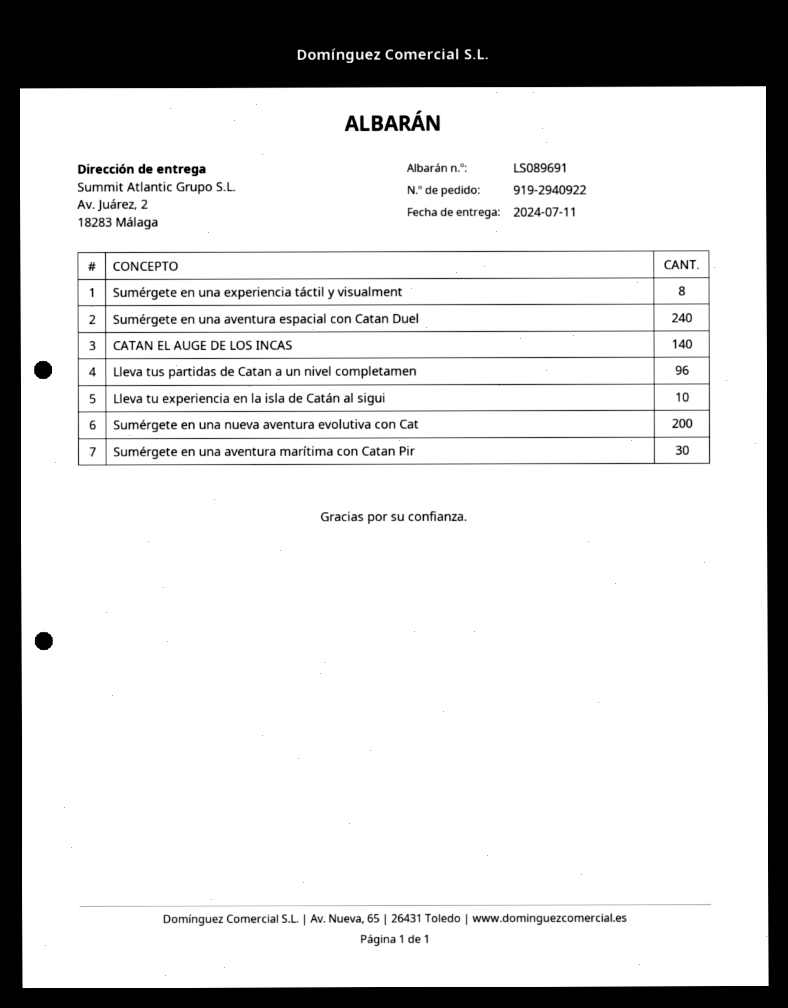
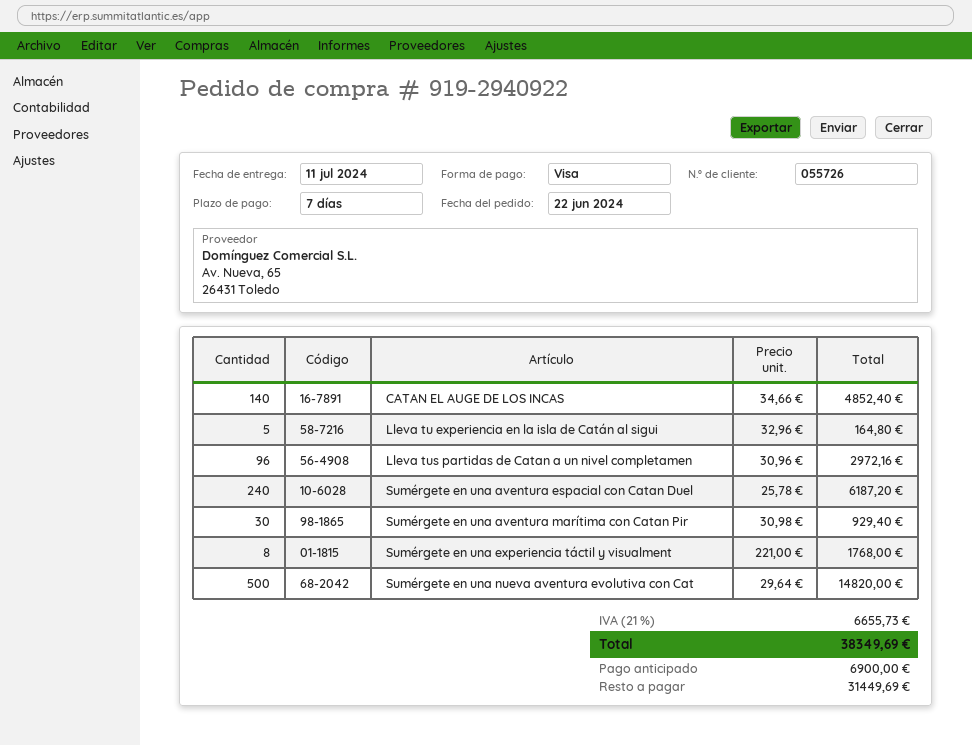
Lleva tu experiencia en la isla de Catán al sigui: 10 -> 5
Sumérgete en una nueva aventura evolutiva con Cat: 200 -> 500

